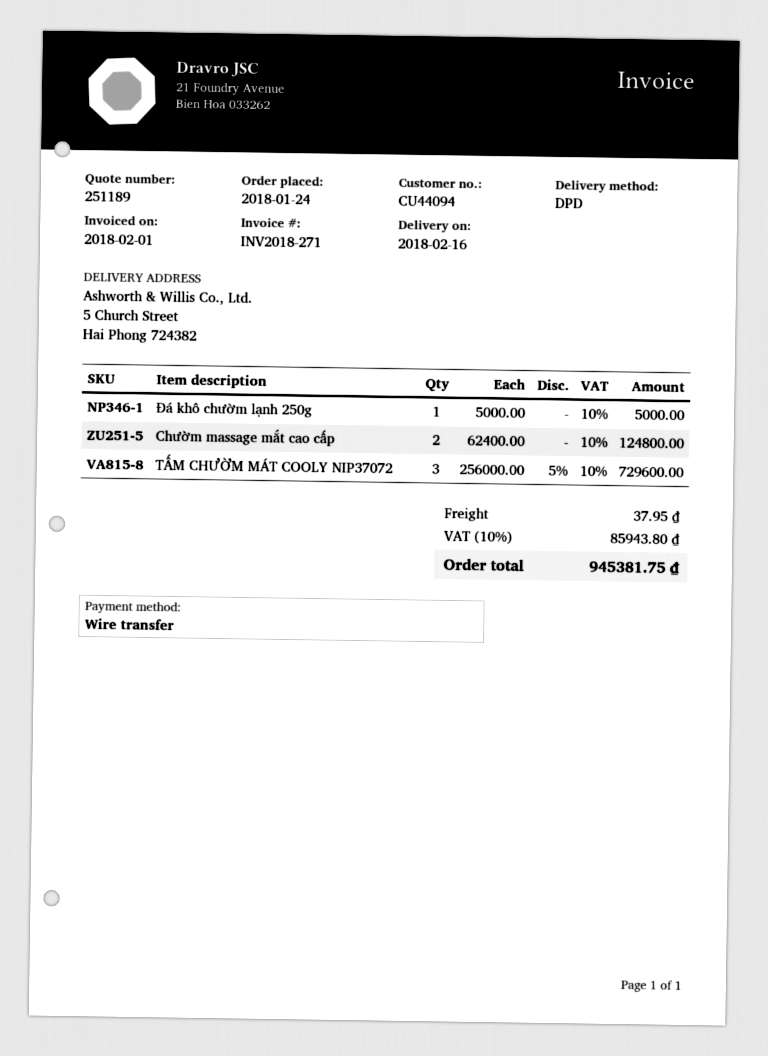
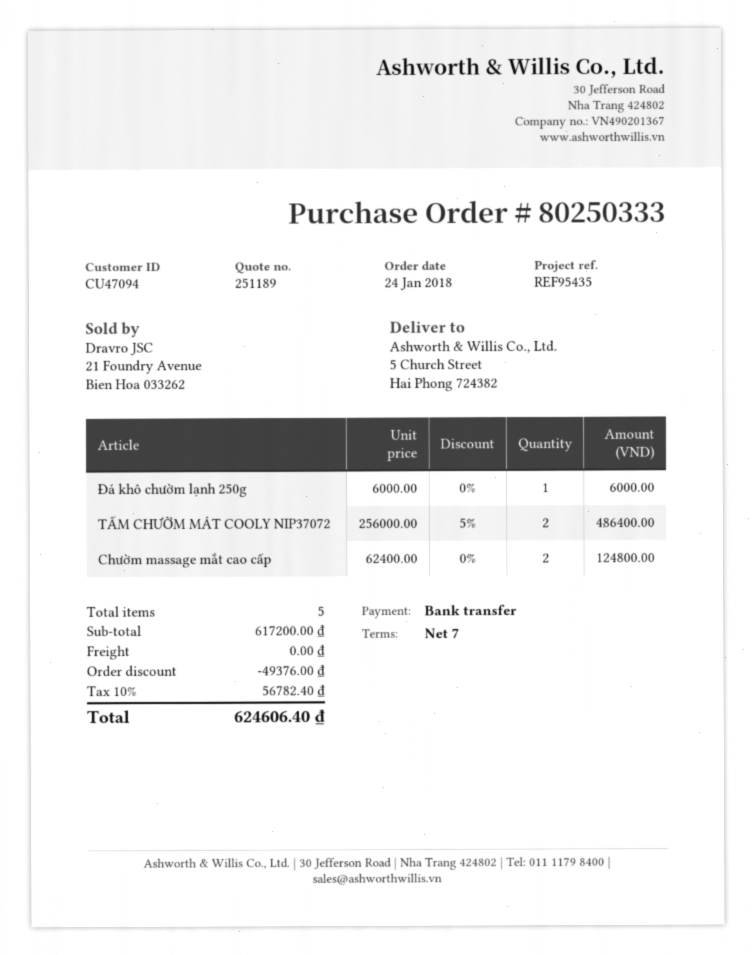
customer number: CU44094 -> CU47094
Đá khô chườm lạnh 250g: 1 x 5000.00 = 5000.00 -> 1 x 6000.00 = 6000.00
TẤM CHƯỜM MÁT COOLY NIP37072: 3 x 256000.00 - 5% = 729600.00 -> 2 x 256000.00 - 5% = 486400.00
discount: none -> 49376.00
shipping: 37.95 -> 0.00
tax: 10% = 85943.80 -> 10% = 56782.40
total: 945381.75 -> 624606.40

